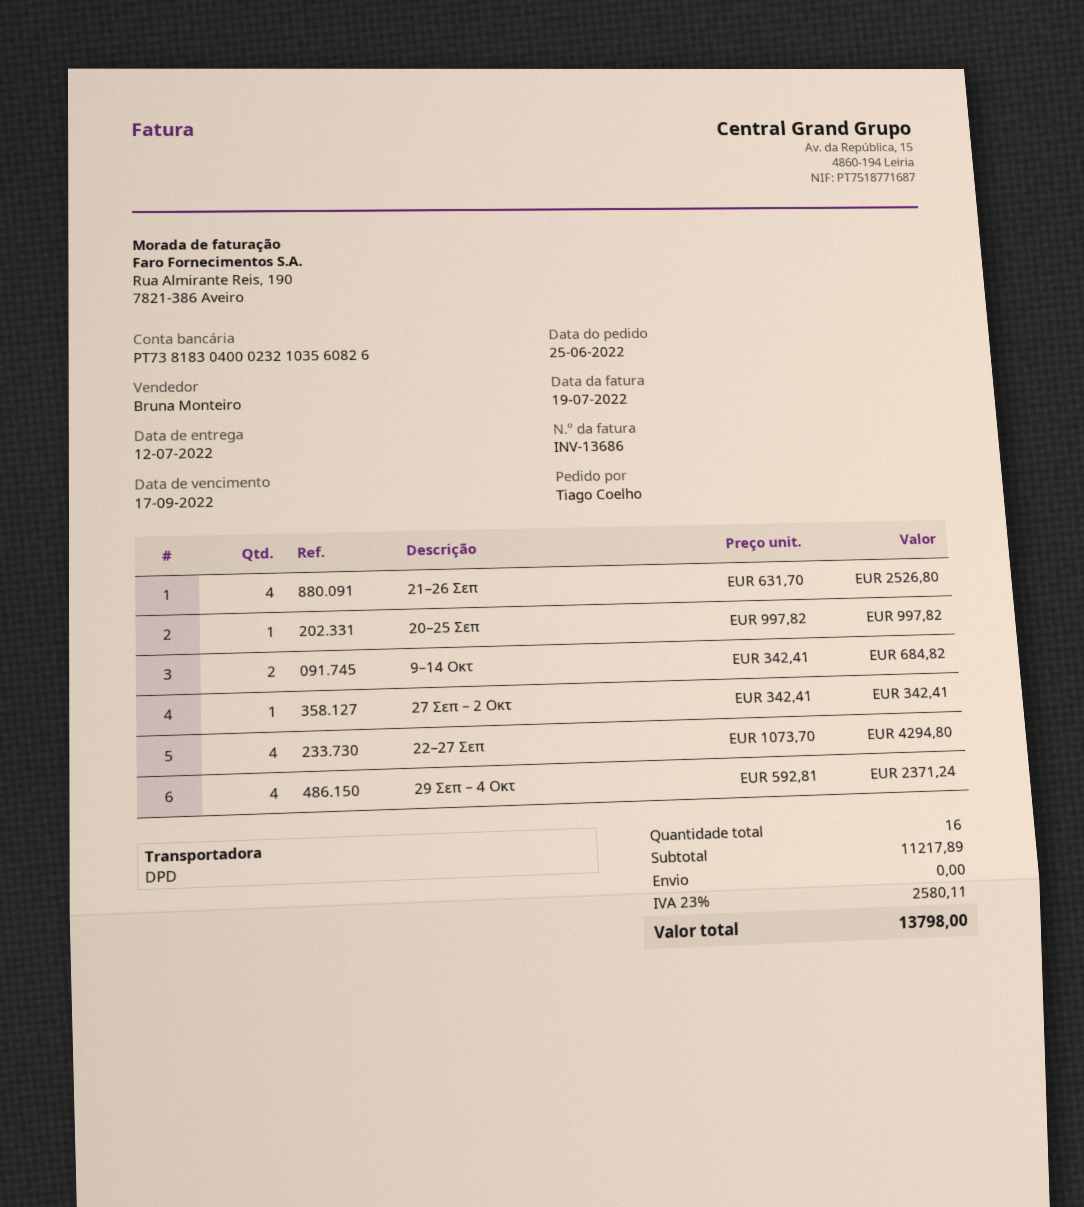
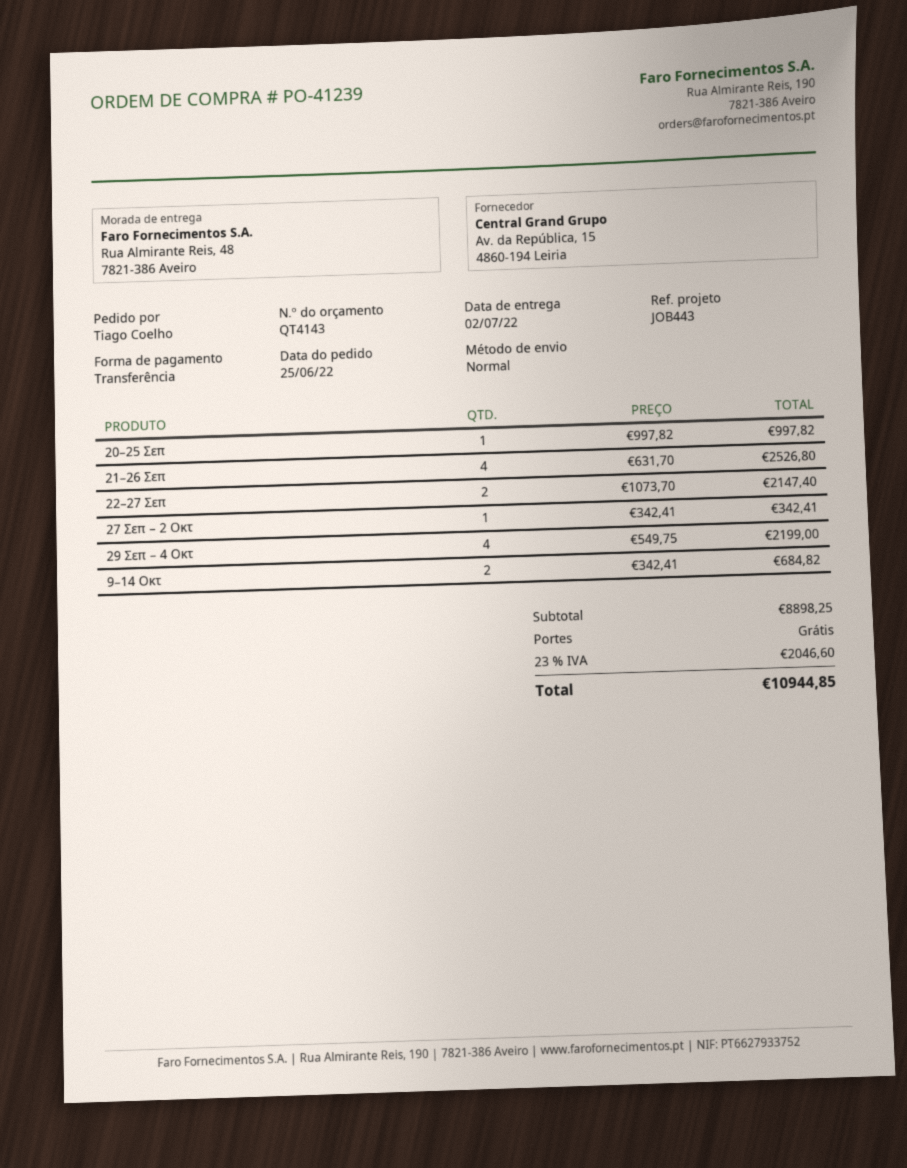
delivery date: 2022-07-12 -> 2022-07-02
shipping method: DPD -> standard
22–27 Σεπ: 4 x 1073.70 = 4294.80 -> 2 x 1073.70 = 2147.40
29 Σεπ – 4 Οκτ: 4 x 592.81 = 2371.24 -> 4 x 549.75 = 2199.00
subtotal: 11217.89 -> 8898.25
tax: 23% = 2580.11 -> 23% = 2046.60
total: 13798.00 -> 10944.85

